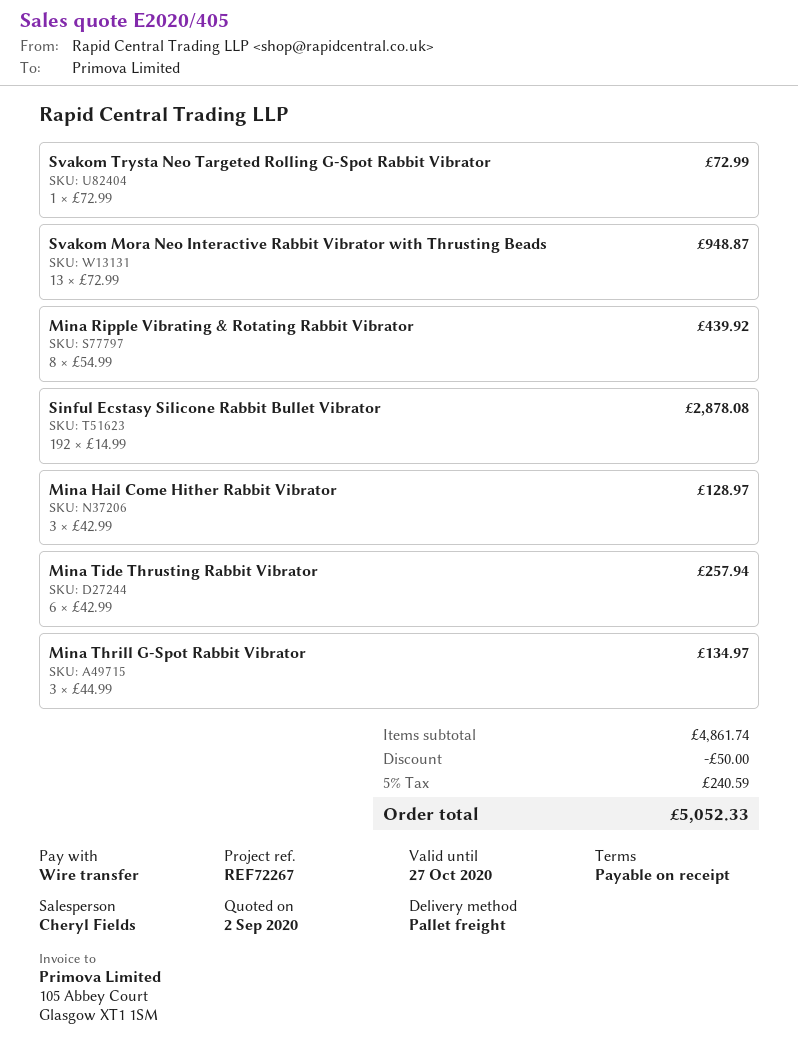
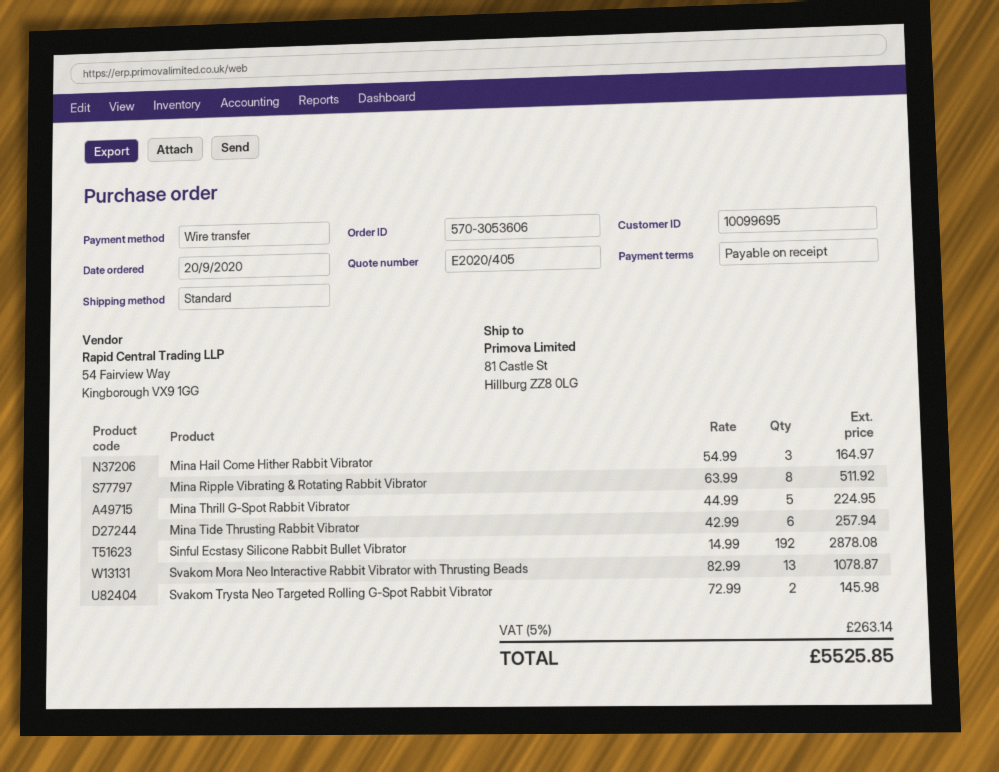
shipping method: pallet freight -> standard
Svakom Trysta Neo Targeted Rolling G-Spot Rabbit Vibrator: 1 x 72.99 = 72.99 -> 2 x 72.99 = 145.98
Svakom Mora Neo Interactive Rabbit Vibrator with Thrusting Beads: 13 x 72.99 = 948.87 -> 13 x 82.99 = 1078.87
Mina Ripple Vibrating & Rotating Rabbit Vibrator: 8 x 54.99 = 439.92 -> 8 x 63.99 = 511.92
Mina Hail Come Hither Rabbit Vibrator: 3 x 42.99 = 128.97 -> 3 x 54.99 = 164.97
Mina Thrill G-Spot Rabbit Vibrator: 3 x 44.99 = 134.97 -> 5 x 44.99 = 224.95
discount: 50.00 -> none
tax: 5% = 240.59 -> 5% = 263.14
total: 5052.33 -> 5525.85

